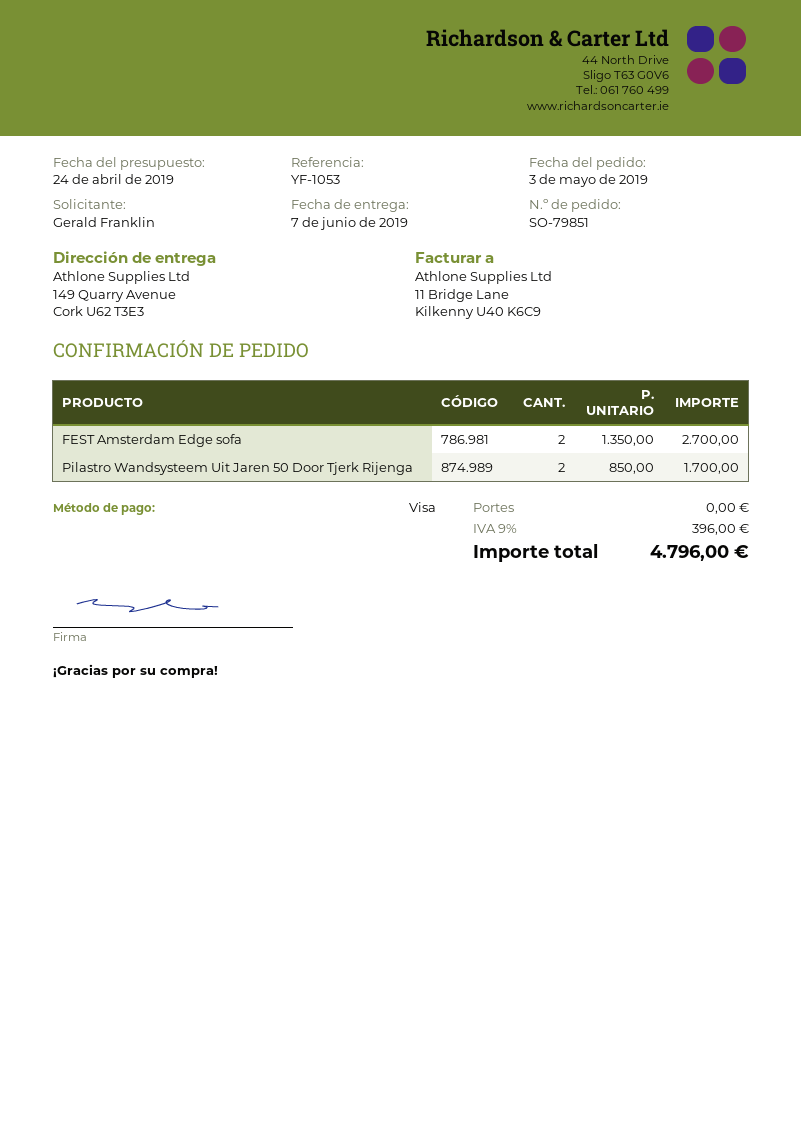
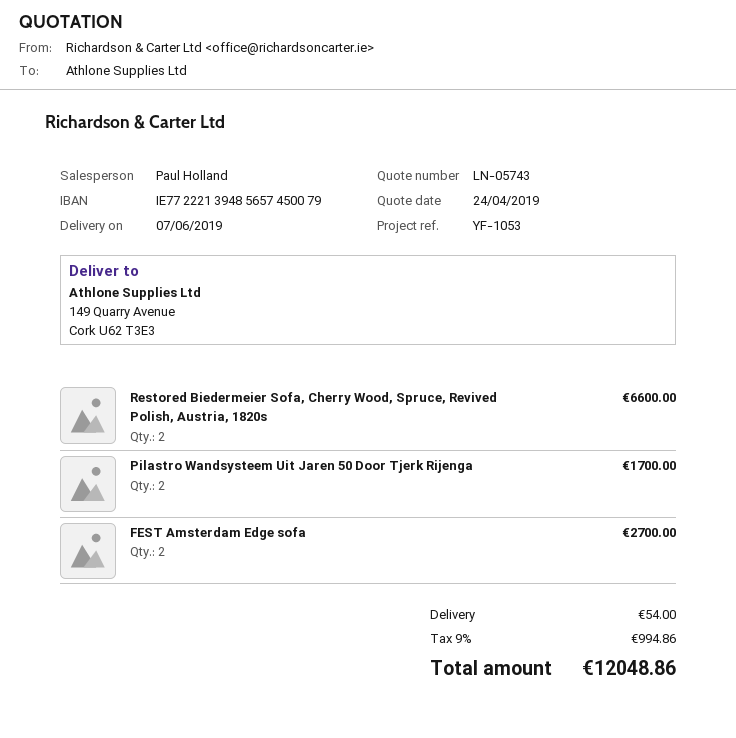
Restored Biedermeier Sofa, Cherry Wood, Spruce, Revived Polish, Austria, 1820s: none -> 2 for 6600.00
shipping: 0.00 -> 54.00
tax: 9% = 396.00 -> 9% = 994.86
total: 4796.00 -> 12048.86

